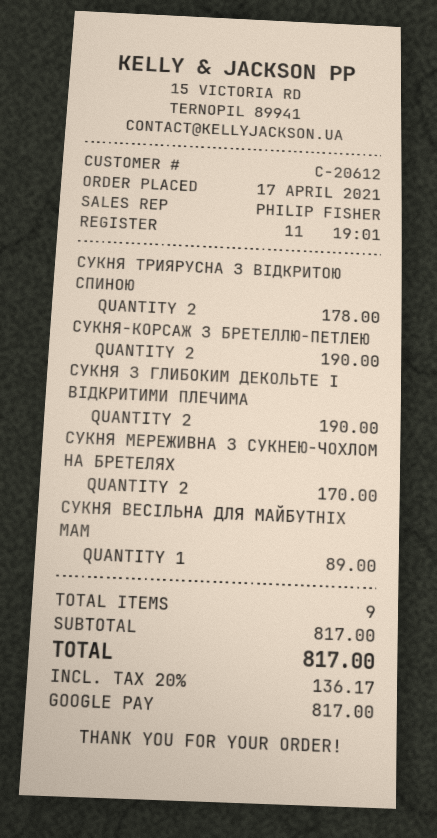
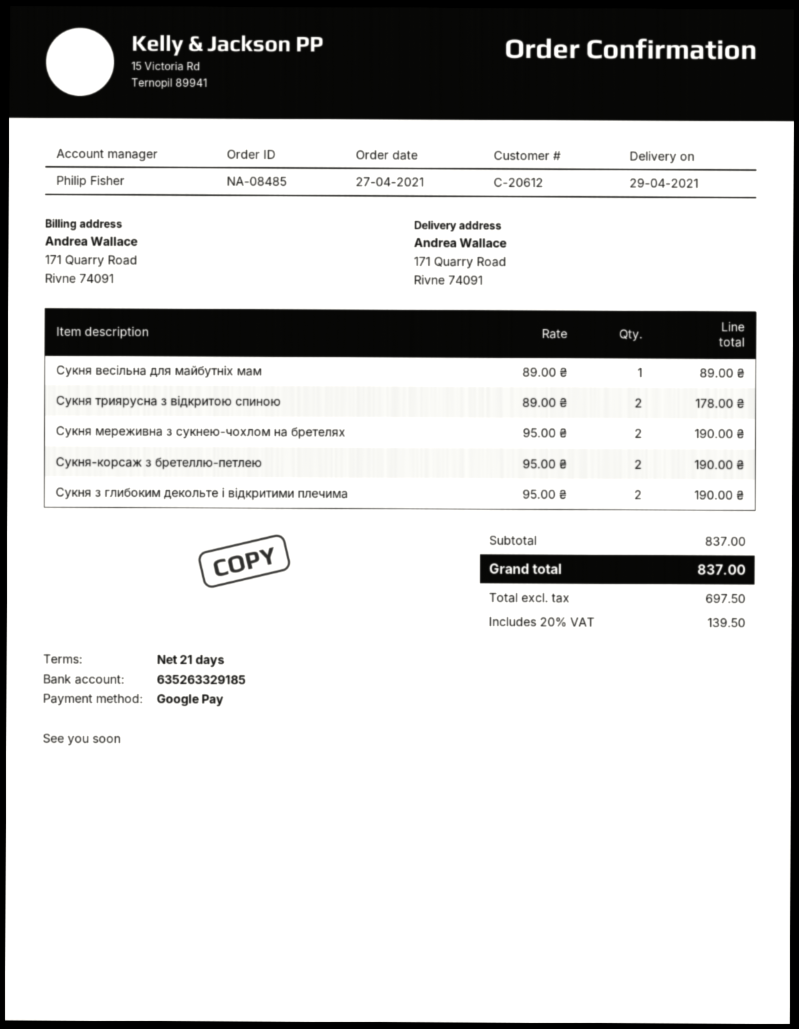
order date: 2021-04-17 -> 2021-04-27
СУКНЯ МЕРЕЖИВНА З СУКНЕЮ-ЧОХЛОМ НА БРЕТЕЛЯХ: 2 for 170.00 -> 2 for 190.00
subtotal: 817.00 -> 837.00
tax: 20% = 136.17 -> 20% = 139.50
total: 817.00 -> 837.00

